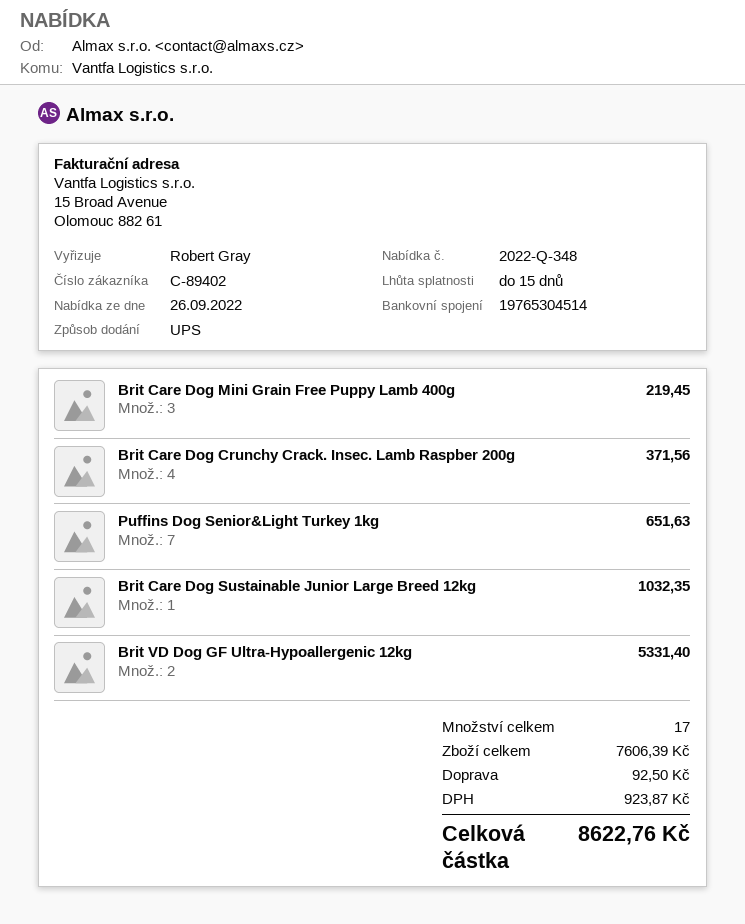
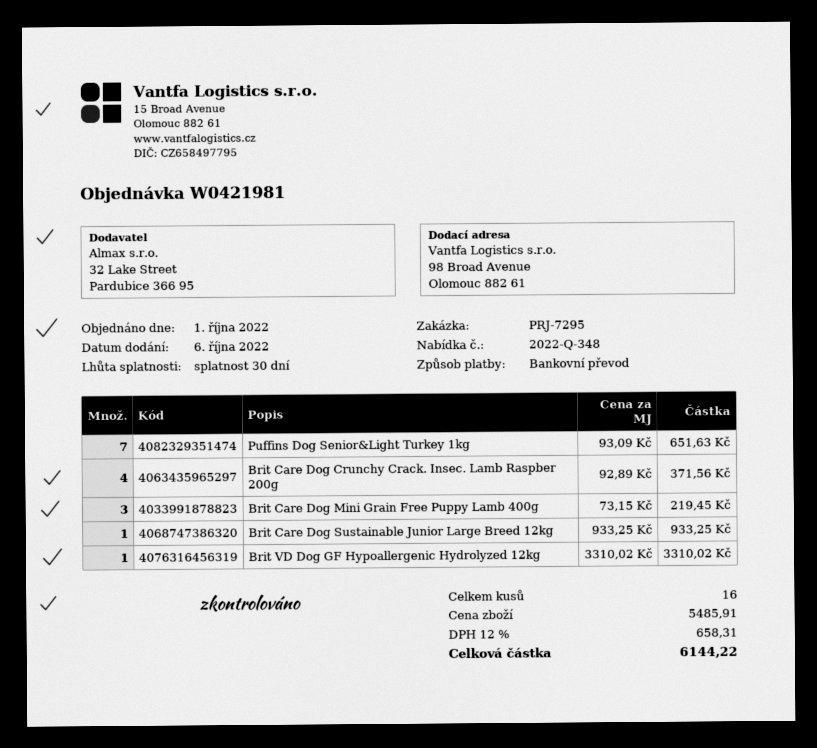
payment terms: 15 days -> 30 days
Brit Care Dog Sustainable Junior Large Breed 12kg: 1 for 1032.35 -> 1 for 933.25
Brit VD Dog GF Ultra-Hypoallergenic 12kg: 2 for 5331.40 -> none
Brit VD Dog GF Hypoallergenic Hydrolyzed 12kg: none -> 1 for 3310.02
total quantity: 17 -> 16
subtotal: 7606.39 -> 5485.91
shipping: 92.50 -> none
tax: 923.87 -> 658.31
total: 8622.76 -> 6144.22

